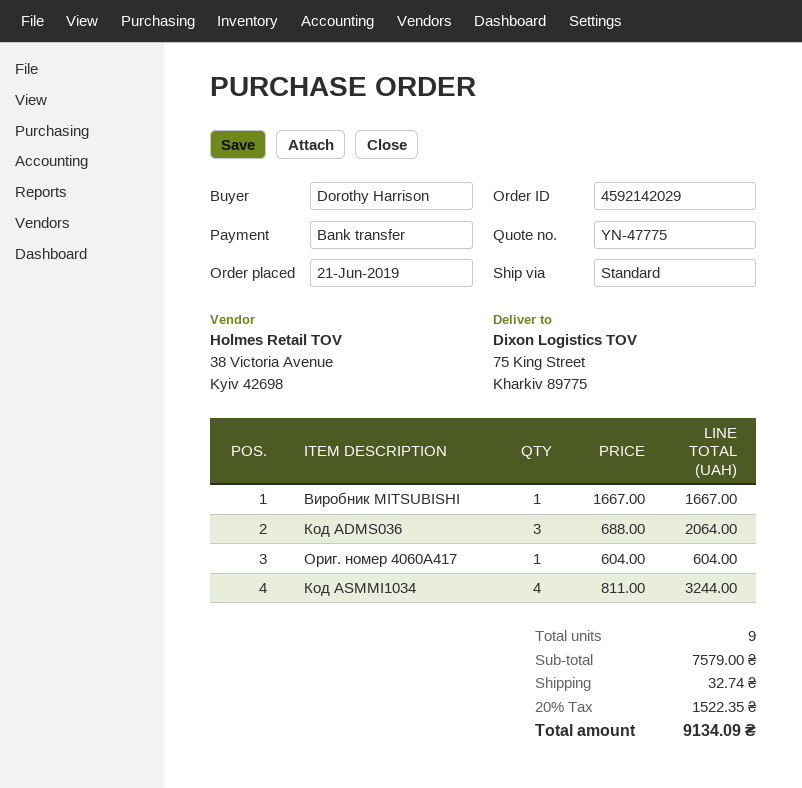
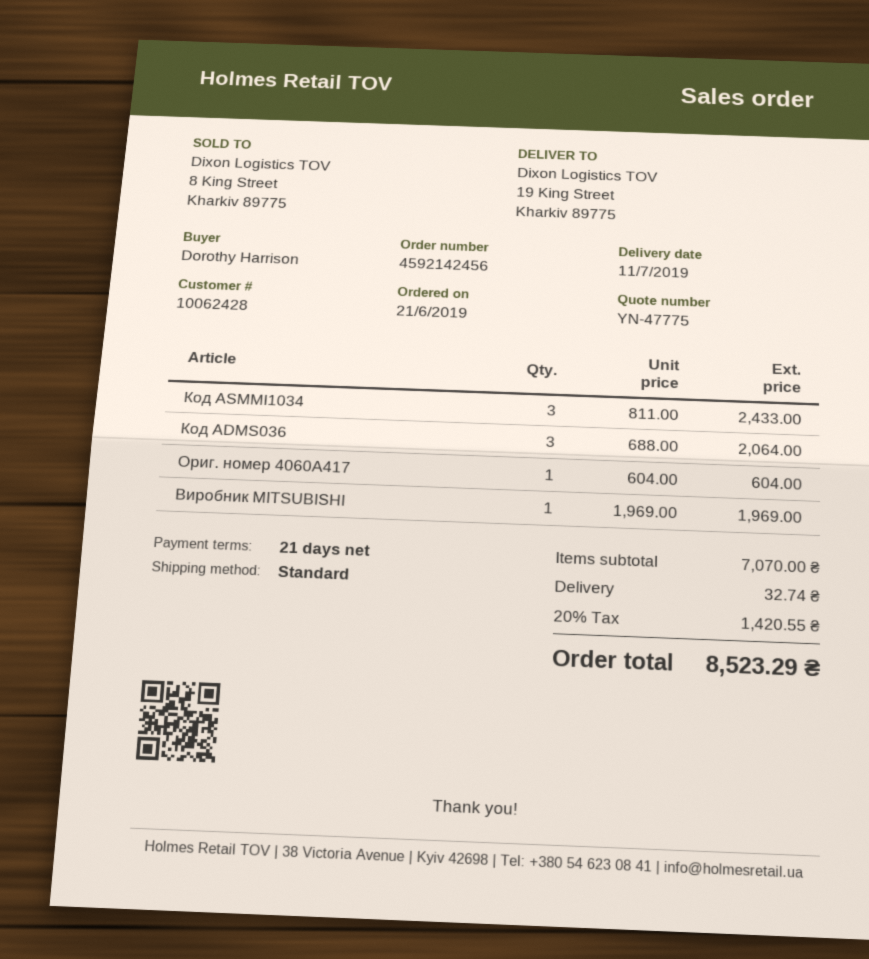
order number: 4592142029 -> 4592142456
ship to: 75 King Street, Kharkiv 89775 -> 19 King Street, Kharkiv 89775
Виробник MITSUBISHI: 1 x 1667.00 = 1667.00 -> 1 x 1969.00 = 1969.00
Код ASMMI1034: 4 x 811.00 = 3244.00 -> 3 x 811.00 = 2433.00
subtotal: 7579.00 -> 7070.00
tax: 20% = 1522.35 -> 20% = 1420.55
total: 9134.09 -> 8523.29

